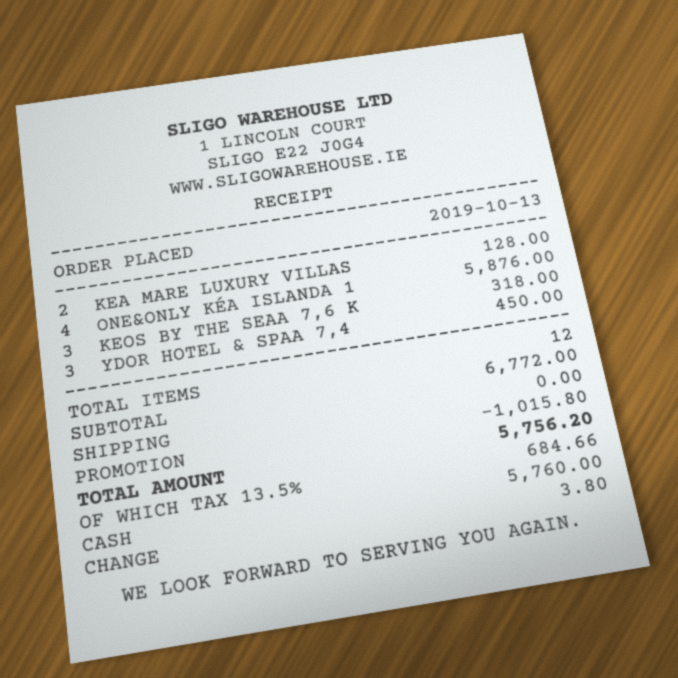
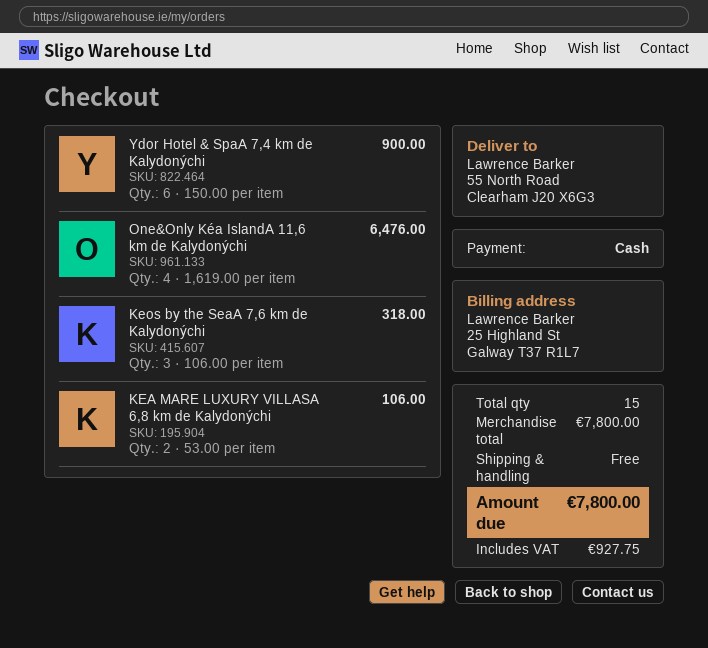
KEA MARE LUXURY VILLAS: 2 for 128.00 -> 2 for 106.00
ONE&ONLY KÉA ISLANDA 1: 4 for 5876.00 -> 4 for 6476.00
YDOR HOTEL & SPAA 7,4: 3 for 450.00 -> 6 for 900.00
total quantity: 12 -> 15
subtotal: 6772.00 -> 7800.00
discount: 1015.80 -> none
tax: 684.66 -> 927.75
total: 5756.20 -> 7800.00

